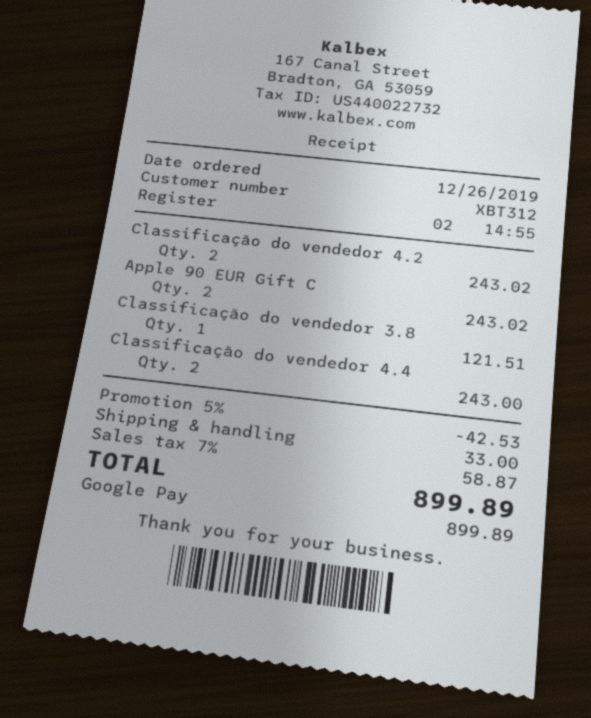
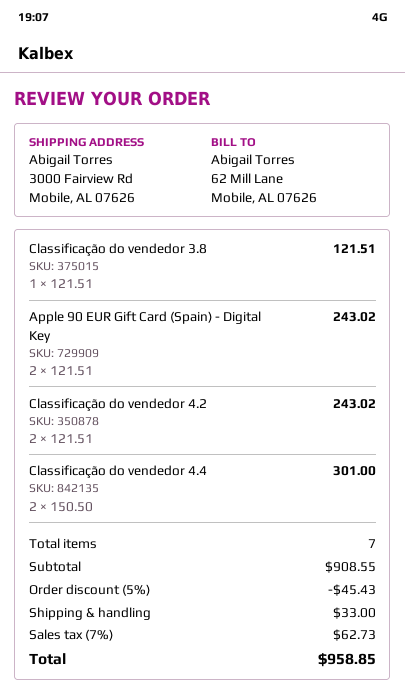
Classificação do vendedor 4.4: 2 for 243.00 -> 2 for 301.00
discount: 5% = 42.53 -> 5% = 45.43
tax: 7% = 58.87 -> 7% = 62.73
total: 899.89 -> 958.85

